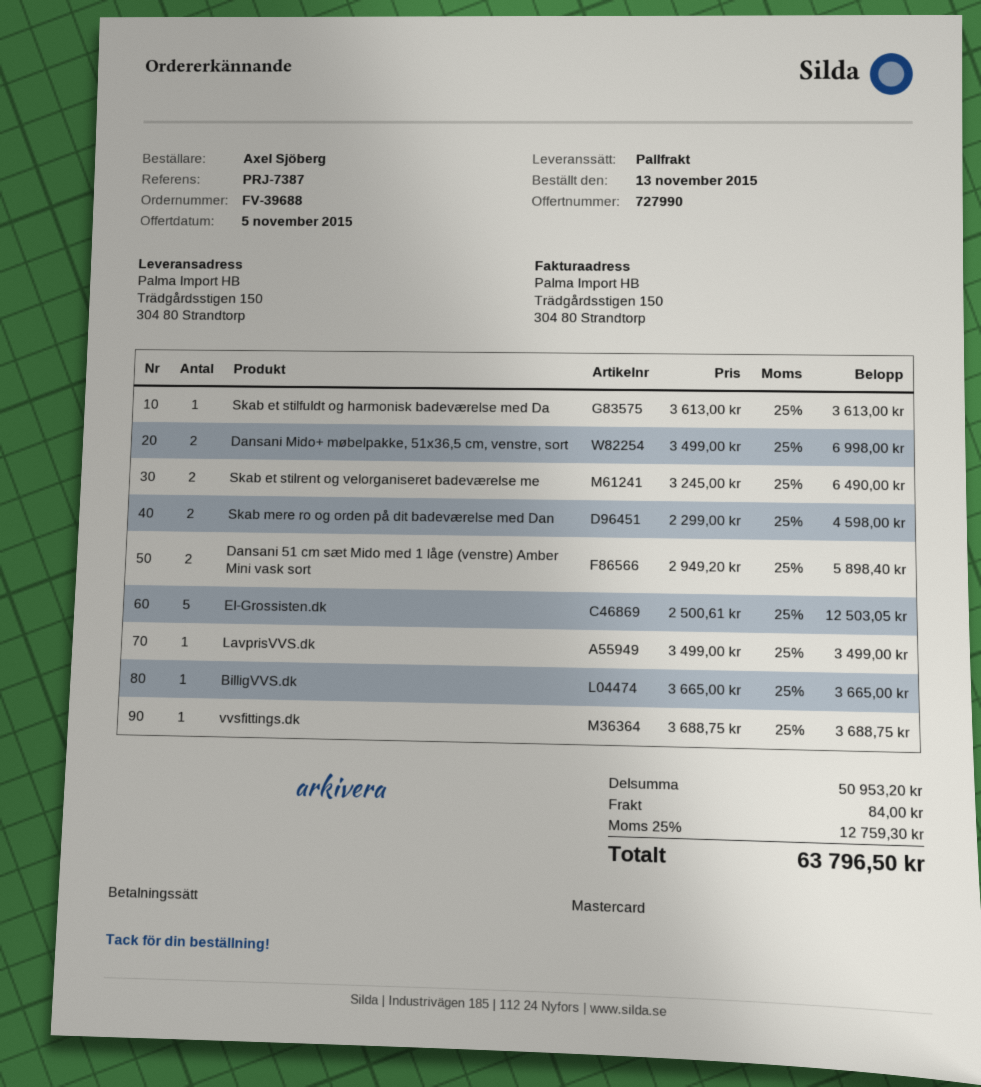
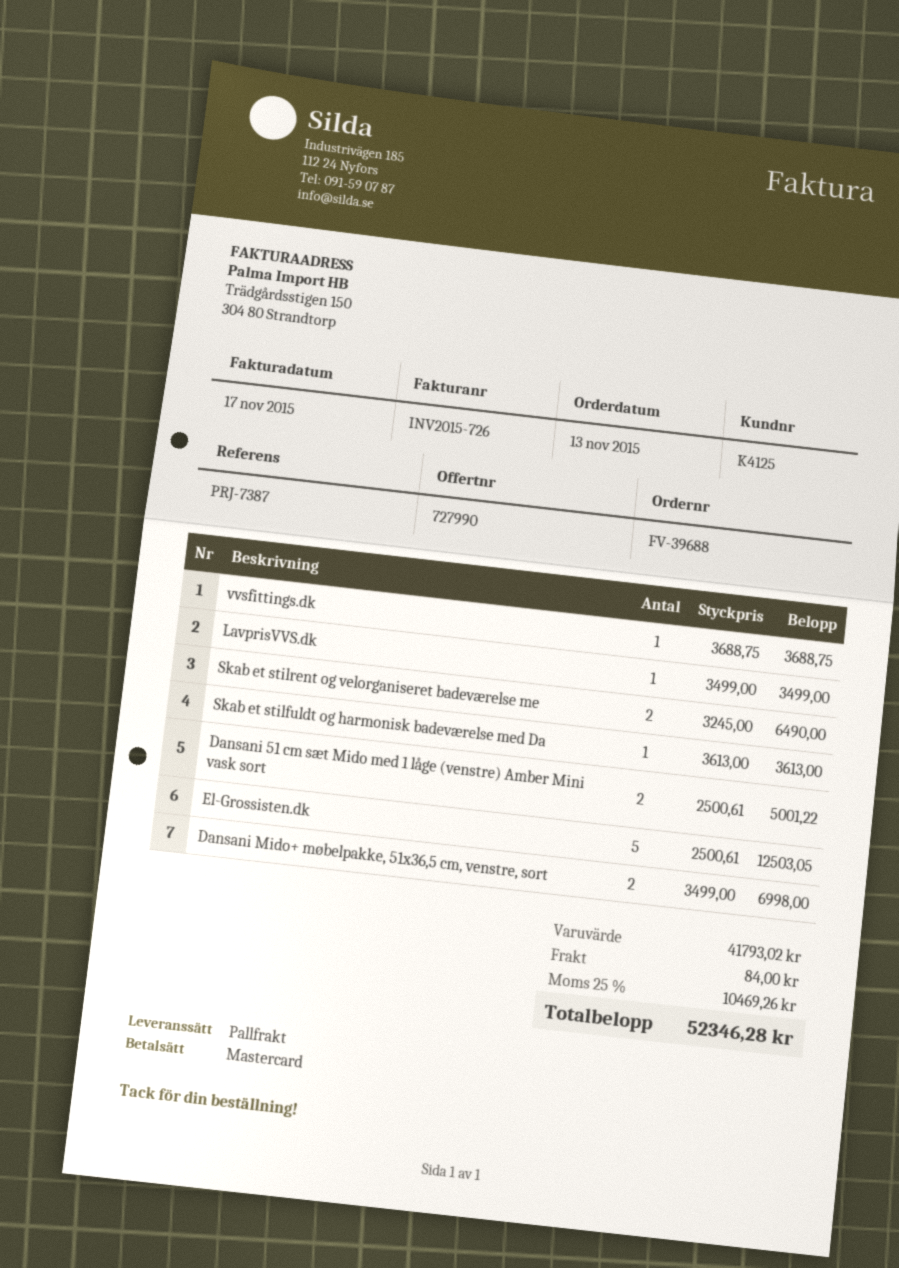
Skab mere ro og orden på dit badeværelse med Dan: 2 x 2299.00 = 4598.00 -> none
Dansani 51 cm sæt Mido med 1 låge (venstre) Amber Mini vask sort: 2 x 2949.20 = 5898.40 -> 2 x 2500.61 = 5001.22
BilligVVS.dk: 1 x 3665.00 = 3665.00 -> none
subtotal: 50953.20 -> 41793.02
tax: 25% = 12759.30 -> 25% = 10469.26
total: 63796.50 -> 52346.28

